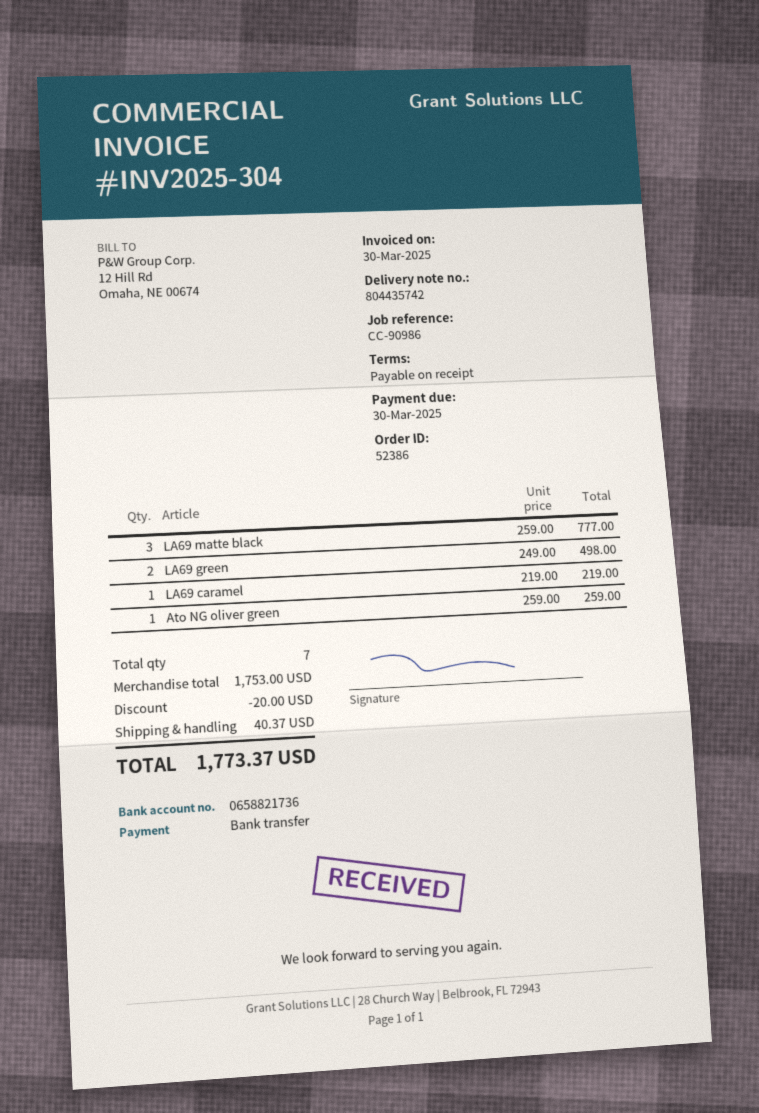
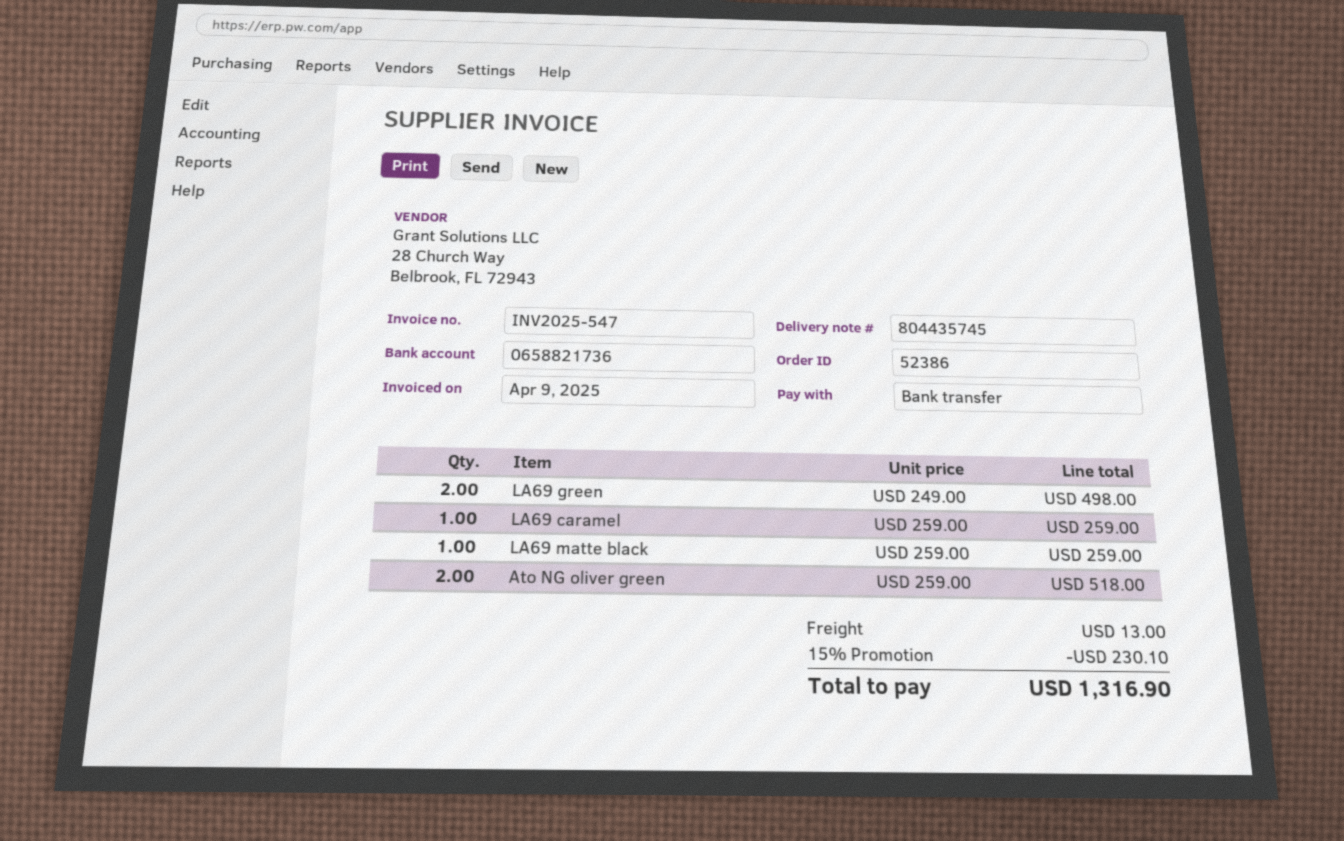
delivery note number: 804435742 -> 804435745
invoice number: INV2025-304 -> INV2025-547
invoice date: 2025-03-30 -> 2025-04-09
LA69 matte black: 3 x 259.00 = 777.00 -> 1 x 259.00 = 259.00
LA69 caramel: 1 x 219.00 = 219.00 -> 1 x 259.00 = 259.00
Ato NG oliver green: 1 x 259.00 = 259.00 -> 2 x 259.00 = 518.00
discount: 20.00 -> 230.10
shipping: 40.37 -> 13.00
total: 1773.37 -> 1316.90

